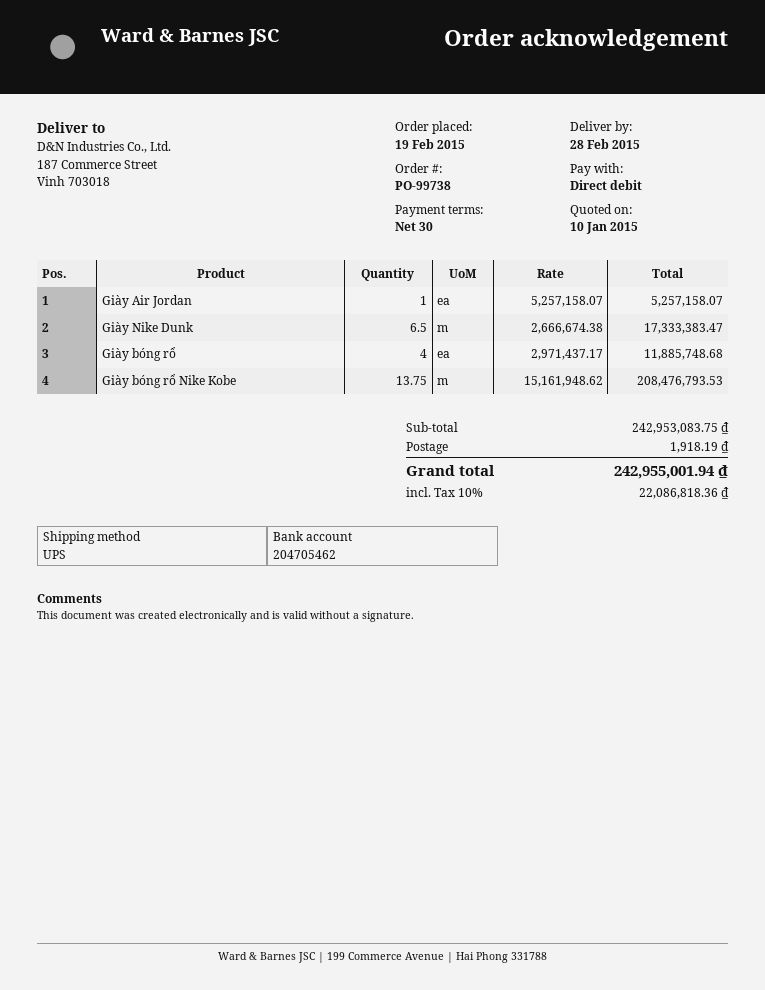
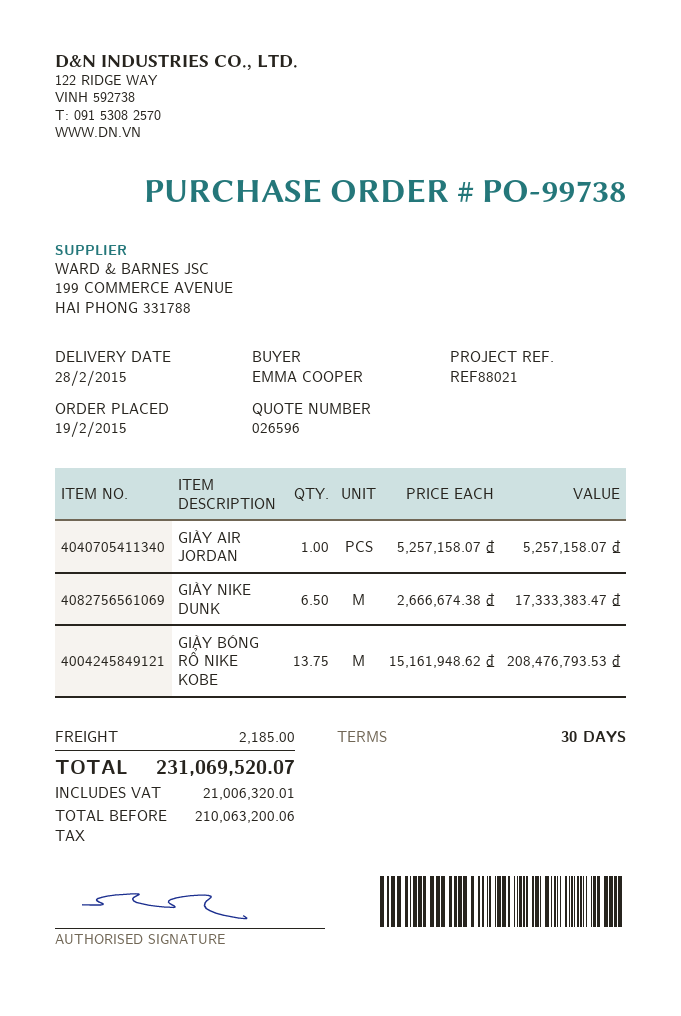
Giày bóng rổ: 4 x 2971437.17 = 11885748.68 -> none
shipping: 1918.19 -> 2185.00
tax: 22086818.36 -> 21006320.01
total: 242955001.94 -> 231069520.07

